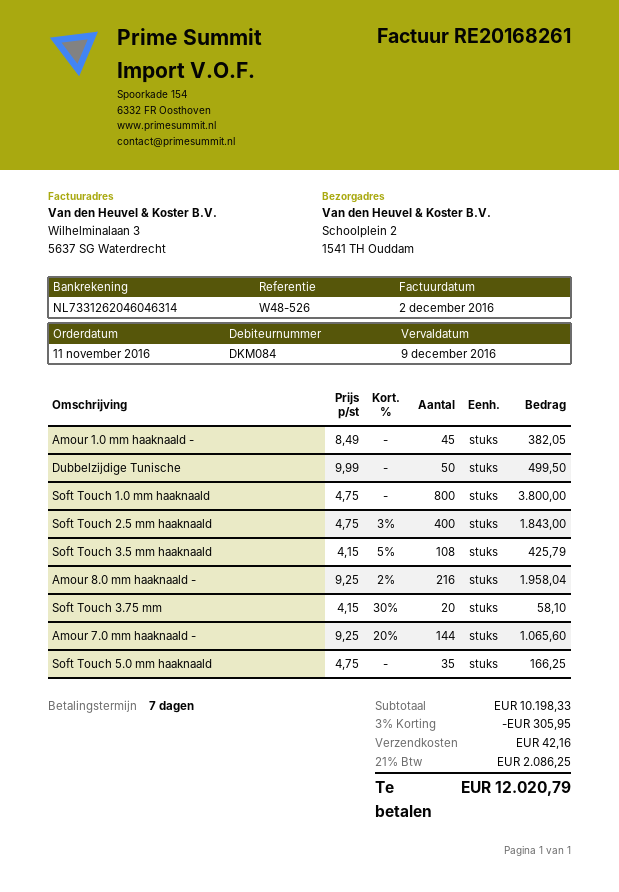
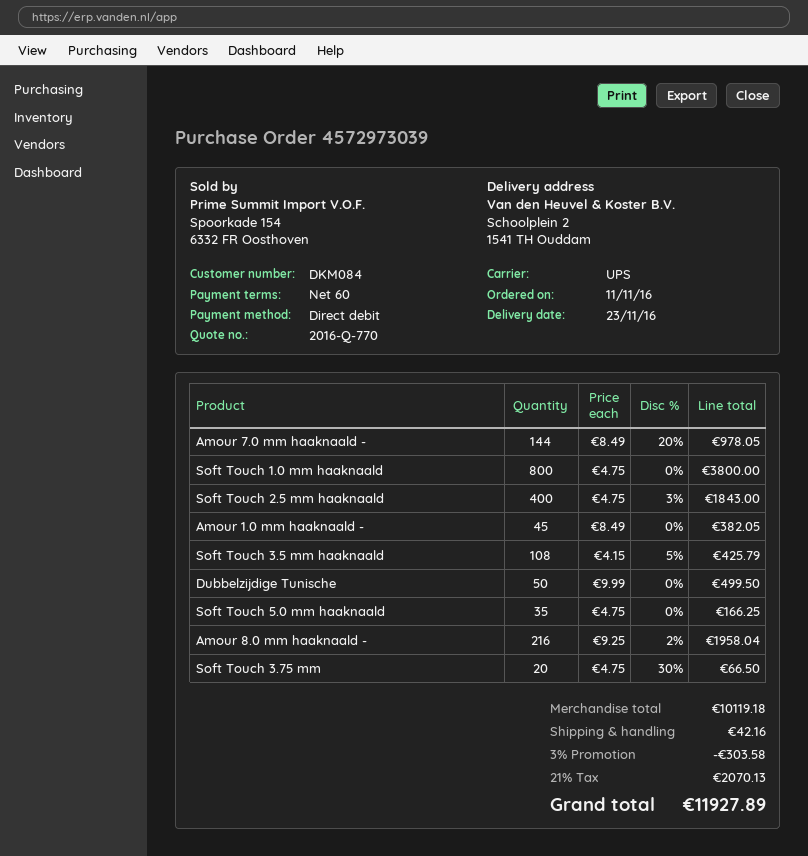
payment terms: 7 days -> 60 days
Soft Touch 3.75 mm: 20 x 4.15 - 30% = 58.10 -> 20 x 4.75 - 30% = 66.50
Amour 7.0 mm haaknaald -: 144 x 9.25 - 20% = 1065.60 -> 144 x 8.49 - 20% = 978.05
subtotal: 10198.33 -> 10119.18
discount: 3% = 305.95 -> 3% = 303.58
tax: 21% = 2086.25 -> 21% = 2070.13
total: 12020.79 -> 11927.89

